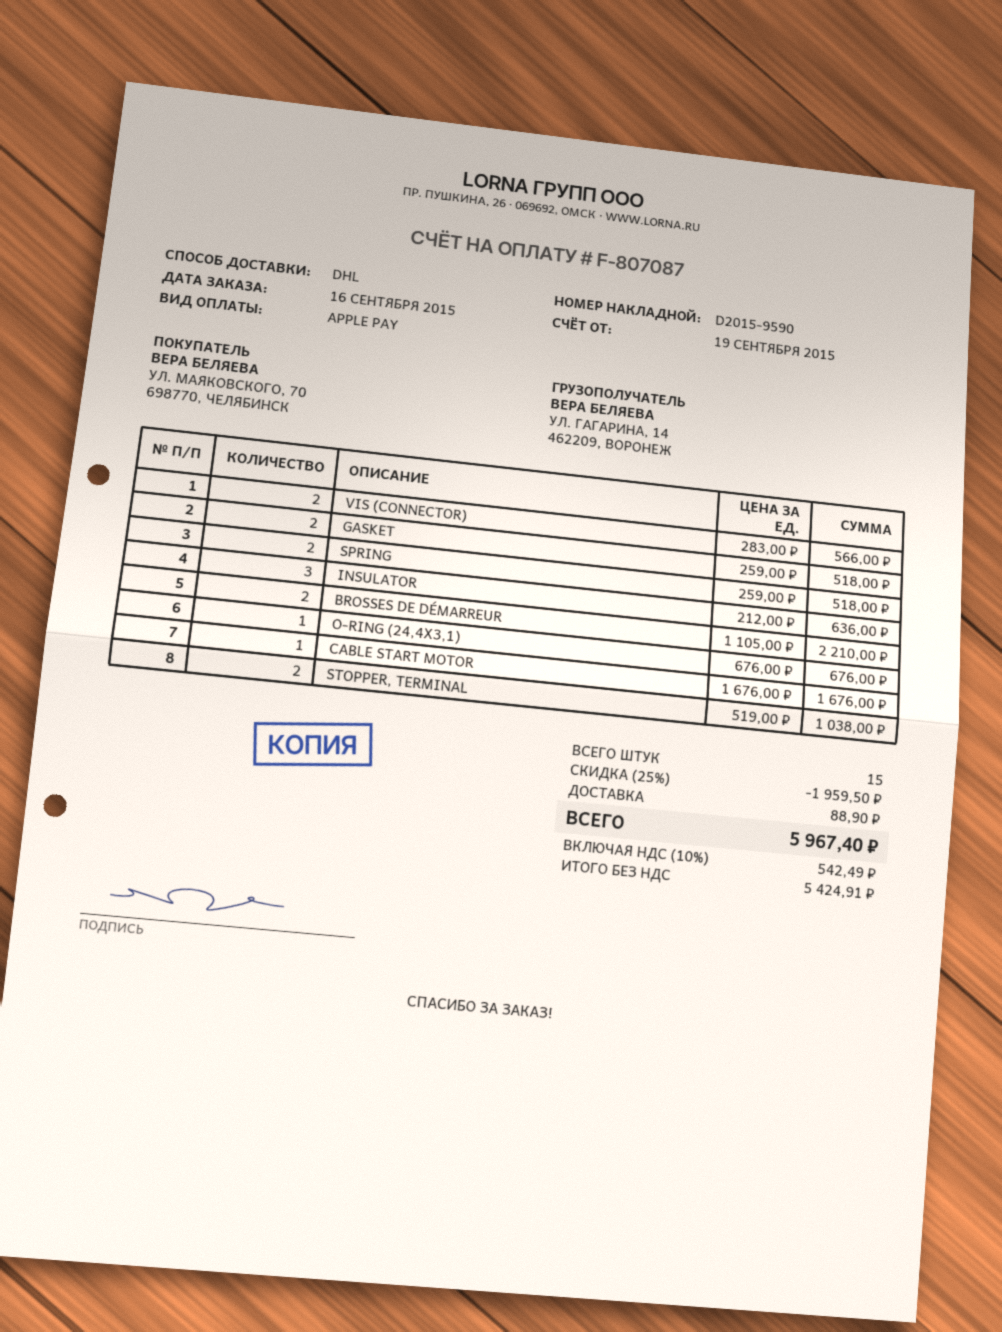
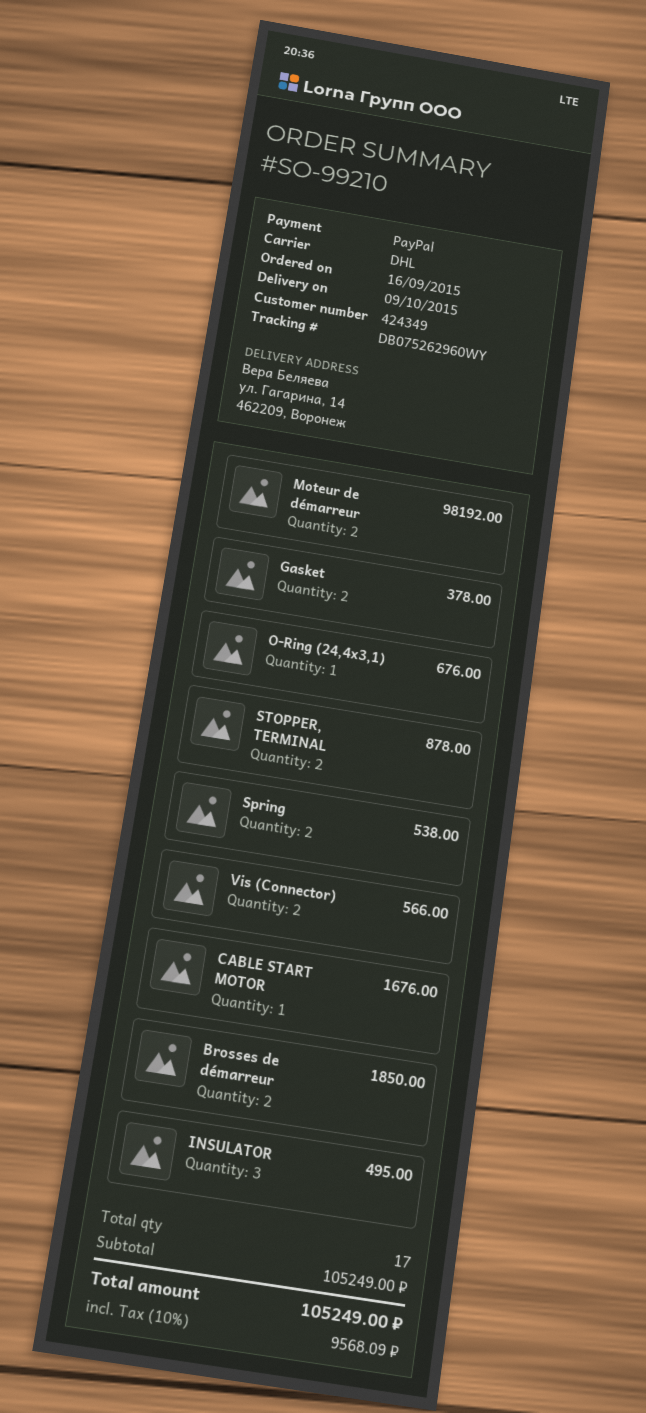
payment method: Apple Pay -> PayPal
GASKET: 2 for 518.00 -> 2 for 378.00
SPRING: 2 for 518.00 -> 2 for 538.00
INSULATOR: 3 for 636.00 -> 3 for 495.00
BROSSES DE DÉMARREUR: 2 for 2210.00 -> 2 for 1850.00
STOPPER, TERMINAL: 2 for 1038.00 -> 2 for 878.00
Moteur de démarreur: none -> 2 for 98192.00
total quantity: 15 -> 17
discount: 25% = 1959.50 -> none
shipping: 88.90 -> none
tax: 10% = 542.49 -> 10% = 9568.09
total: 5967.40 -> 105249.00

